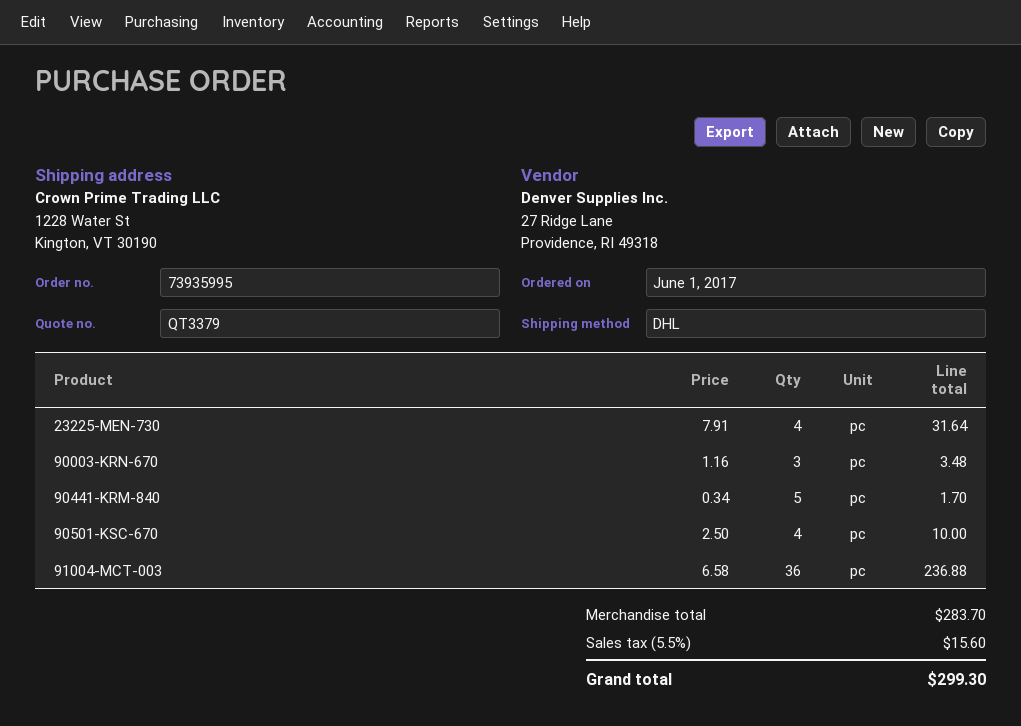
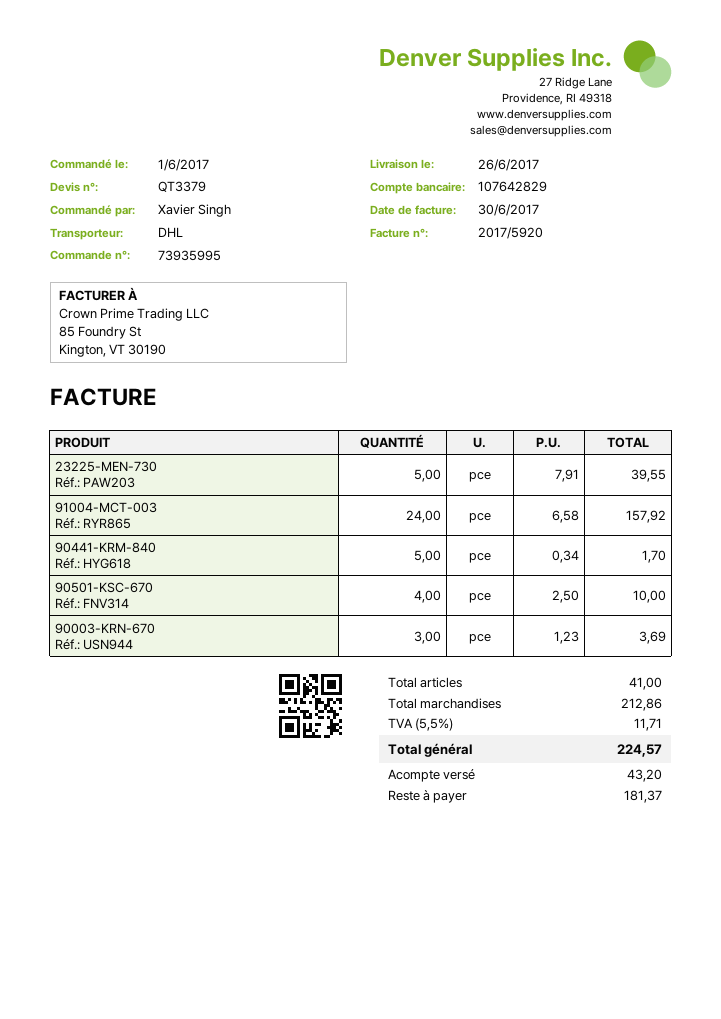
23225-MEN-730: 4 x 7.91 = 31.64 -> 5 x 7.91 = 39.55
90003-KRN-670: 3 x 1.16 = 3.48 -> 3 x 1.23 = 3.69
91004-MCT-003: 36 x 6.58 = 236.88 -> 24 x 6.58 = 157.92
subtotal: 283.70 -> 212.86
tax: 5.5% = 15.60 -> 5.5% = 11.71
total: 299.30 -> 224.57

